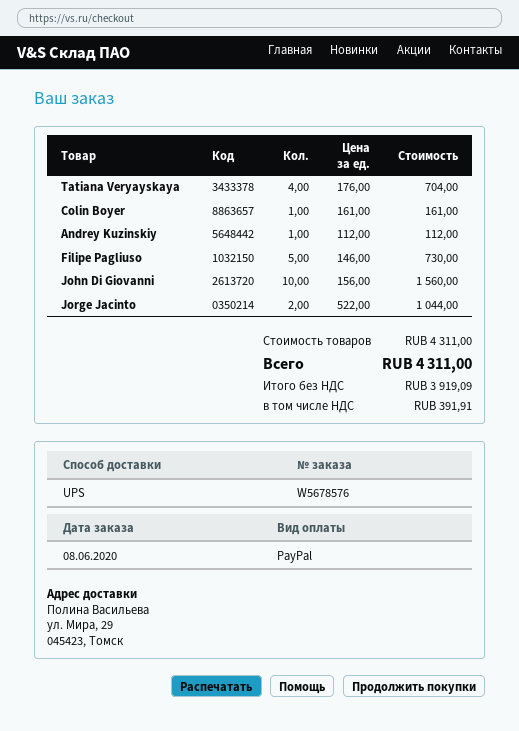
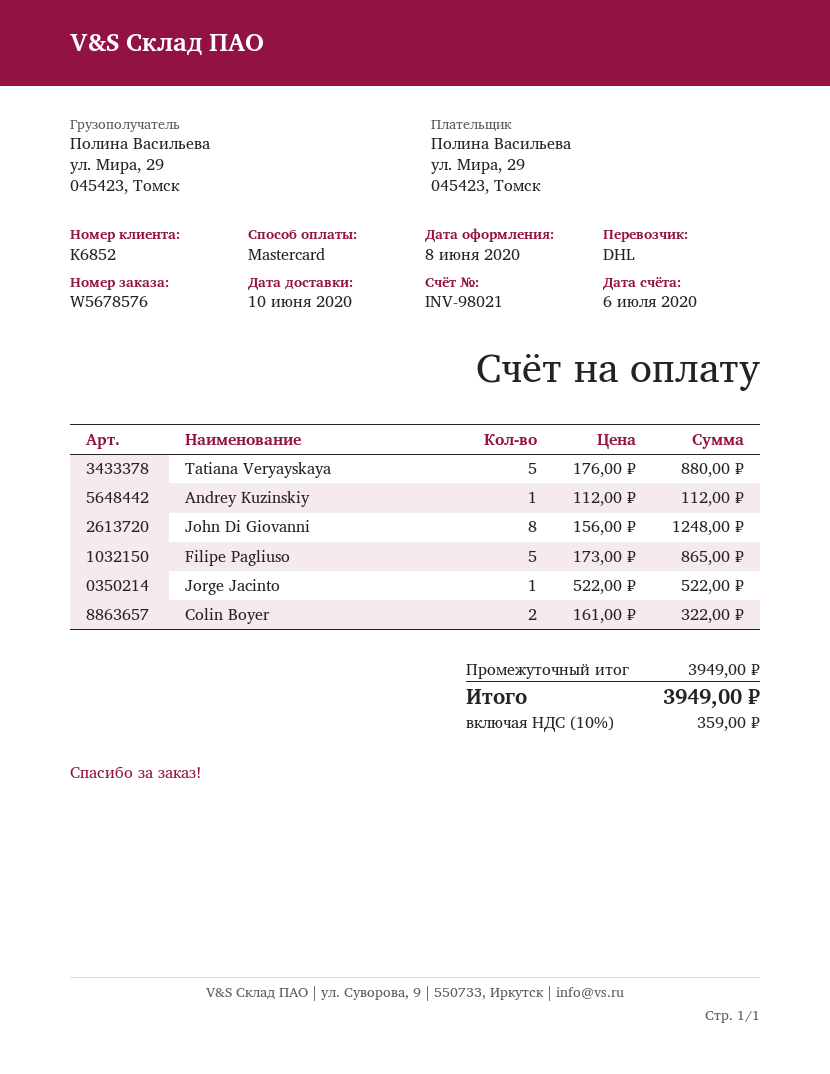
payment method: PayPal -> Mastercard
shipping method: UPS -> DHL
Tatiana Veryayskaya: 4 x 176.00 = 704.00 -> 5 x 176.00 = 880.00
Colin Boyer: 1 x 161.00 = 161.00 -> 2 x 161.00 = 322.00
Filipe Pagliuso: 5 x 146.00 = 730.00 -> 5 x 173.00 = 865.00
John Di Giovanni: 10 x 156.00 = 1560.00 -> 8 x 156.00 = 1248.00
Jorge Jacinto: 2 x 522.00 = 1044.00 -> 1 x 522.00 = 522.00
subtotal: 4311.00 -> 3949.00
tax: 391.91 -> 359.00
total: 4311.00 -> 3949.00

